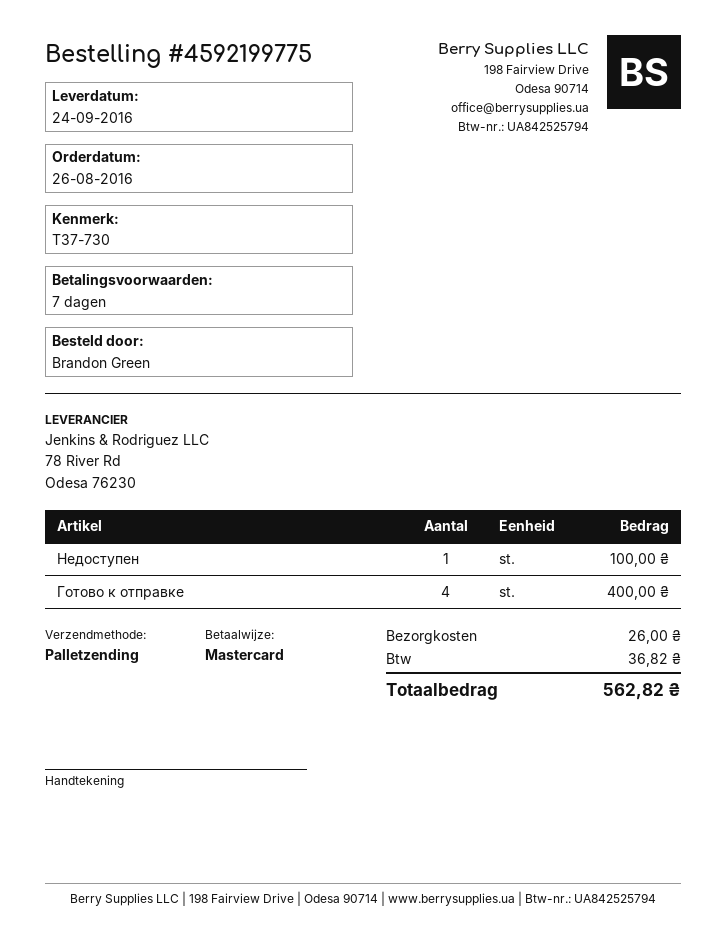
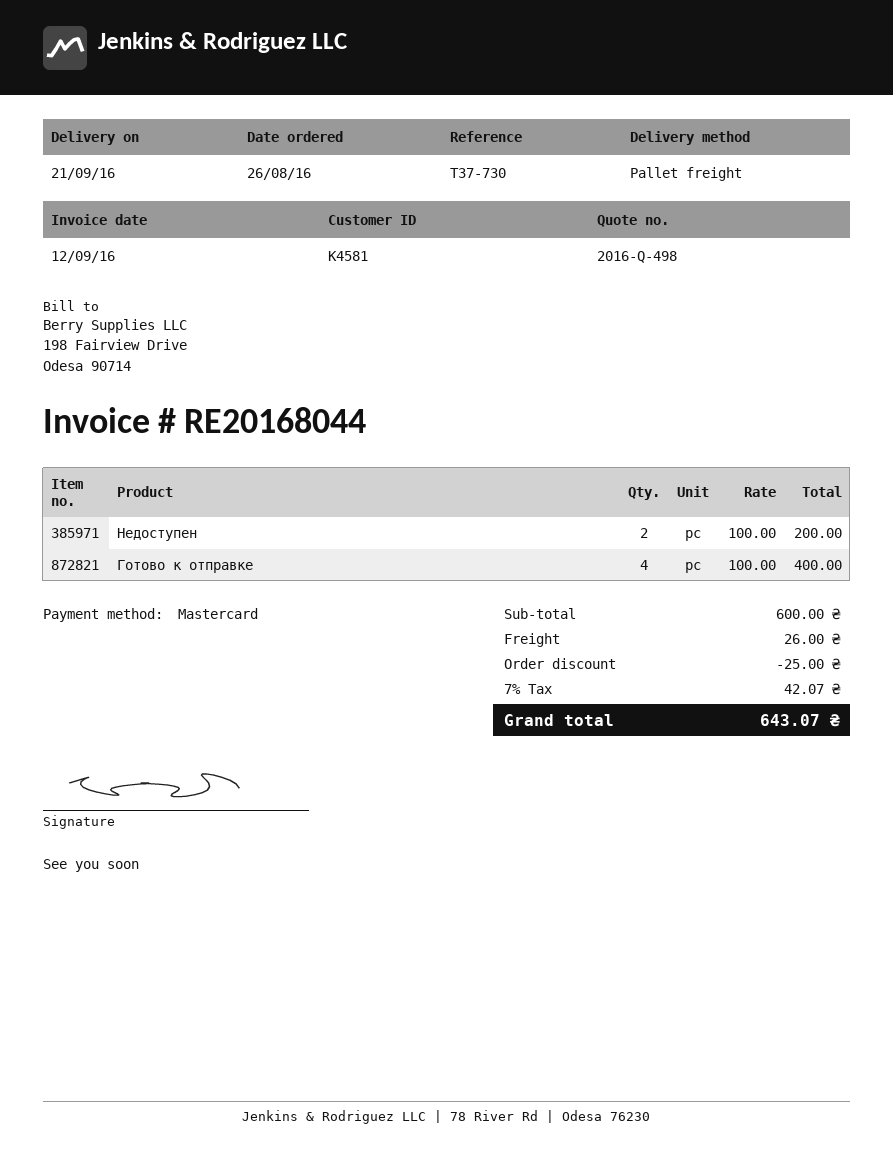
delivery date: 2016-09-24 -> 2016-09-21
Недоступен: 1 for 100.00 -> 2 for 200.00
discount: none -> 25.00
tax: 36.82 -> 42.07
total: 562.82 -> 643.07

